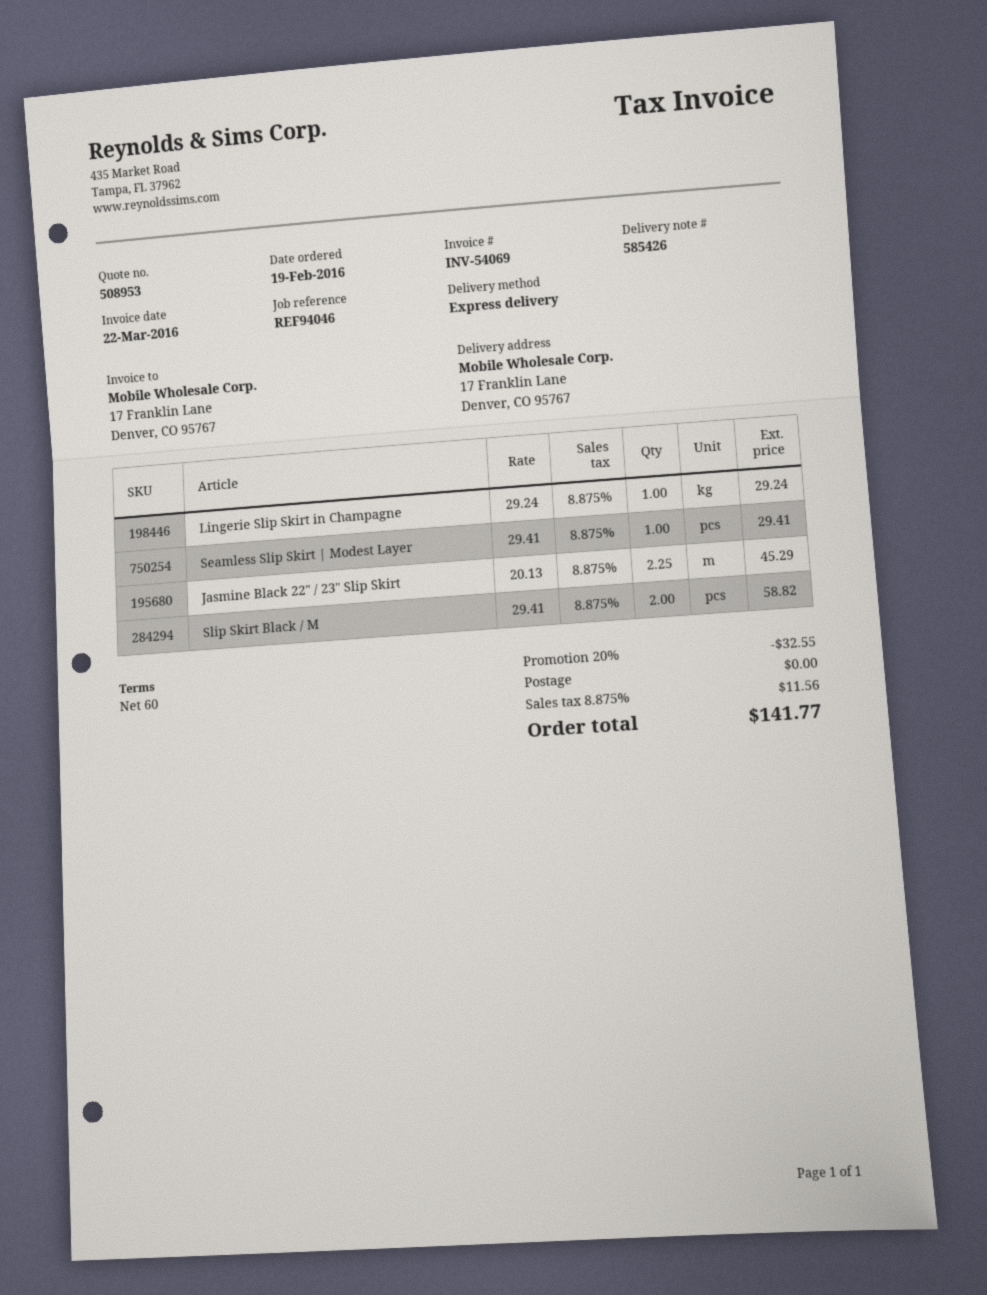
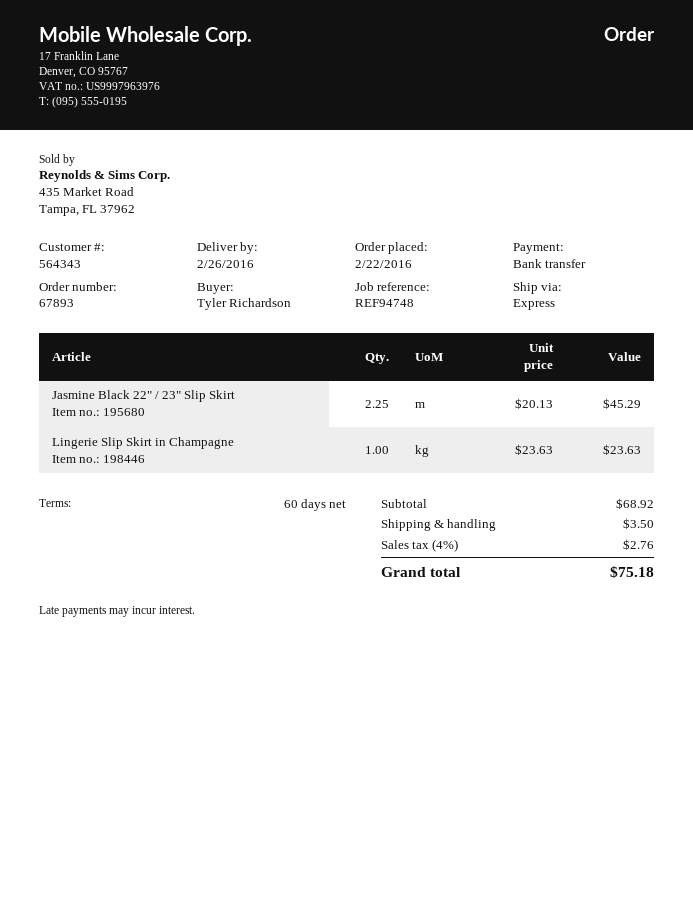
order date: 2016-02-19 -> 2016-02-22
reference: REF94046 -> REF94748
Lingerie Slip Skirt in Champagne: 1 x 29.24 = 29.24 -> 1 x 23.63 = 23.63
Seamless Slip Skirt | Modest Layer: 1 x 29.41 = 29.41 -> none
Slip Skirt Black / M: 2 x 29.41 = 58.82 -> none
discount: 20% = 32.55 -> none
shipping: 0.00 -> 3.50
tax: 8.875% = 11.56 -> 4% = 2.76
total: 141.77 -> 75.18

